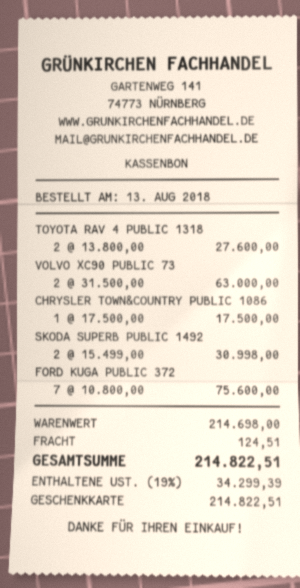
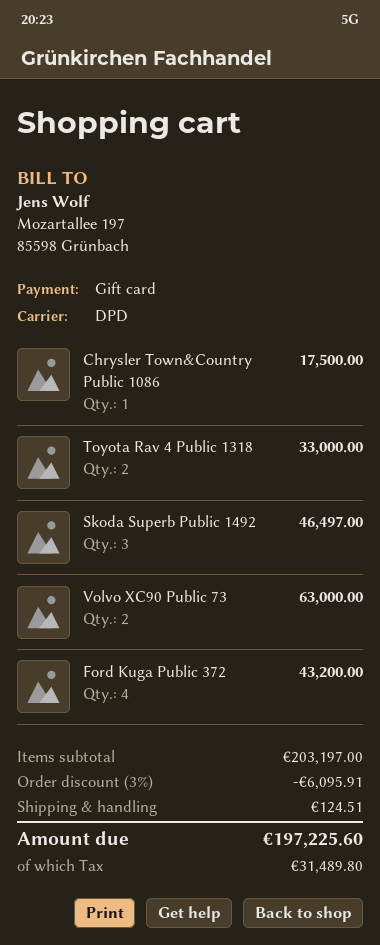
TOYOTA RAV 4 PUBLIC 1318: 2 for 27600.00 -> 2 for 33000.00
SKODA SUPERB PUBLIC 1492: 2 for 30998.00 -> 3 for 46497.00
FORD KUGA PUBLIC 372: 7 for 75600.00 -> 4 for 43200.00
subtotal: 214698.00 -> 203197.00
discount: none -> 3% = 6095.91
tax: 34299.39 -> 31489.80
total: 214822.51 -> 197225.60

